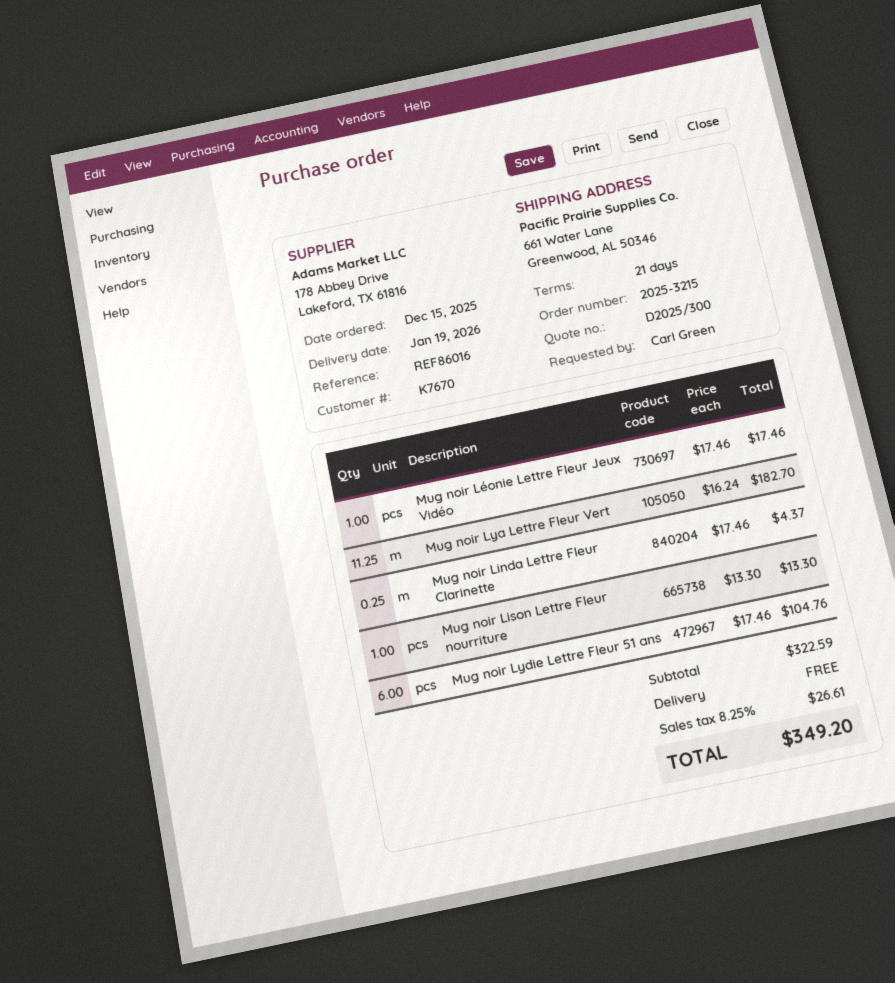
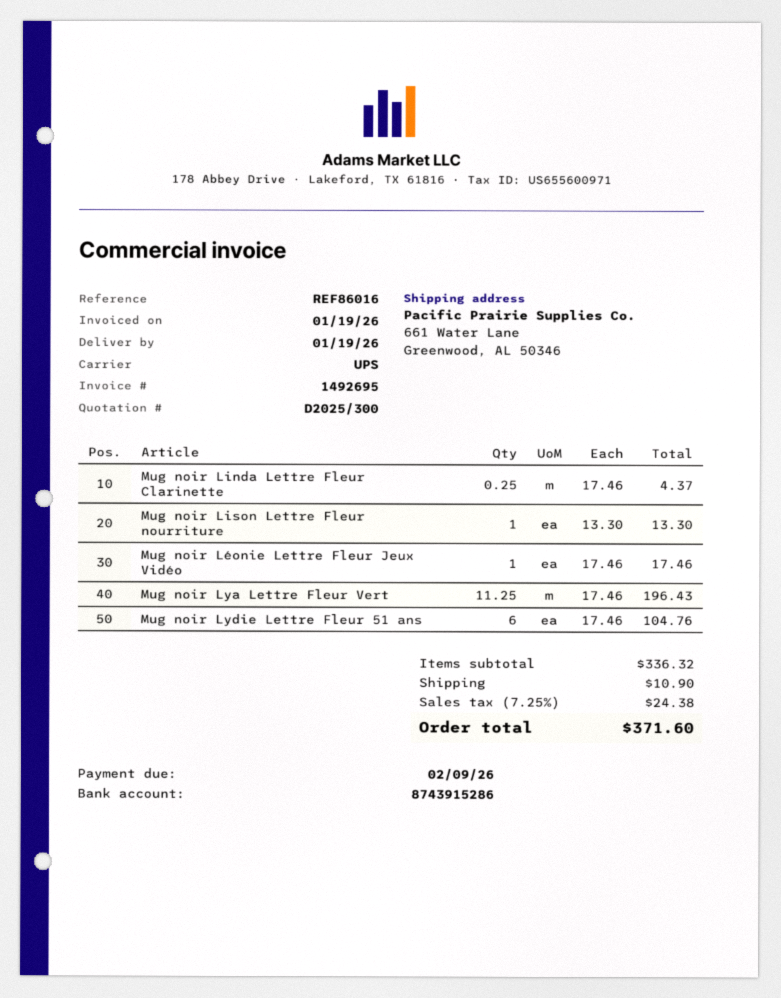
Mug noir Lya Lettre Fleur Vert: 11.25 x 16.24 = 182.70 -> 11.25 x 17.46 = 196.43
subtotal: 322.59 -> 336.32
shipping: 0.00 -> 10.90
tax: 8.25% = 26.61 -> 7.25% = 24.38
total: 349.20 -> 371.60

